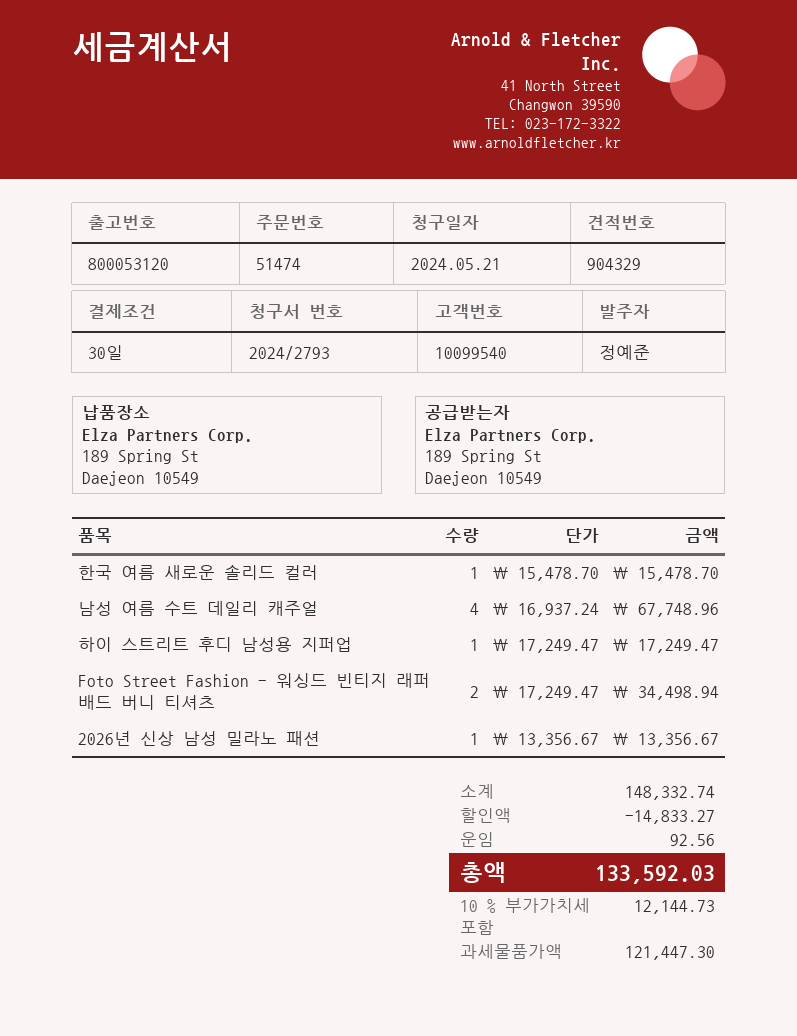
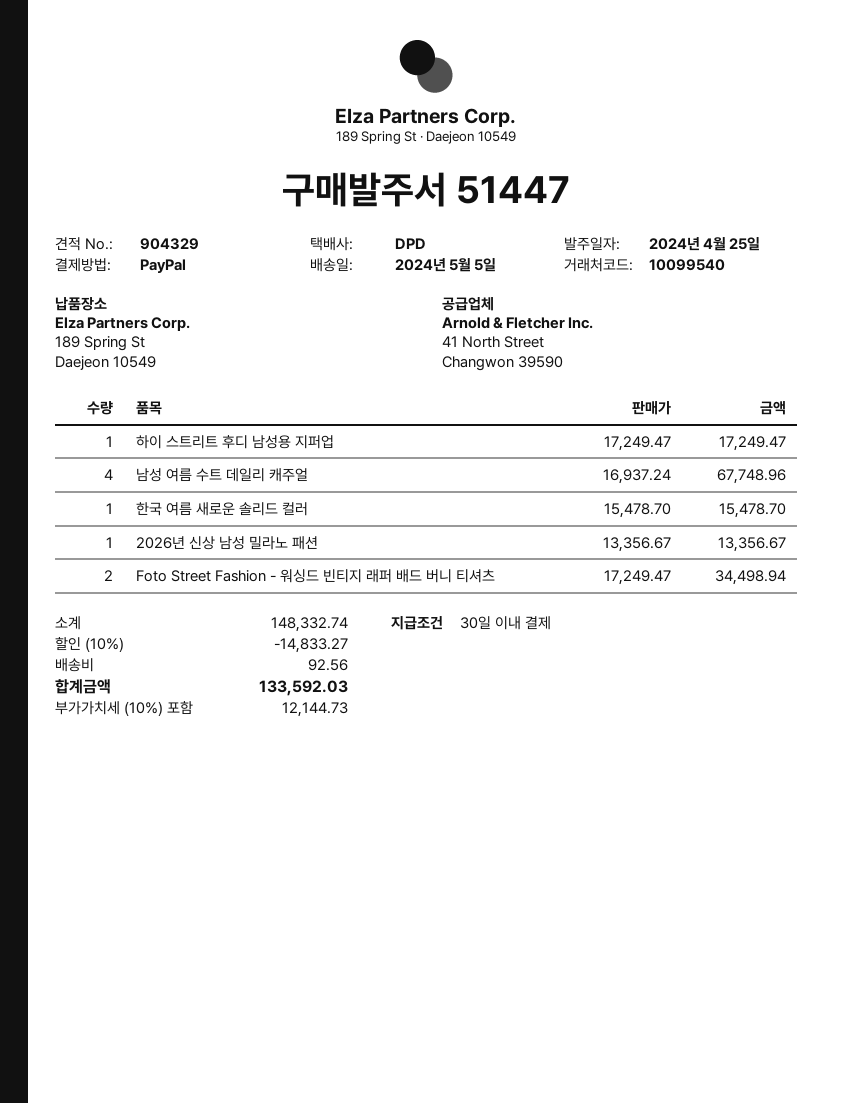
order number: 51474 -> 51447

